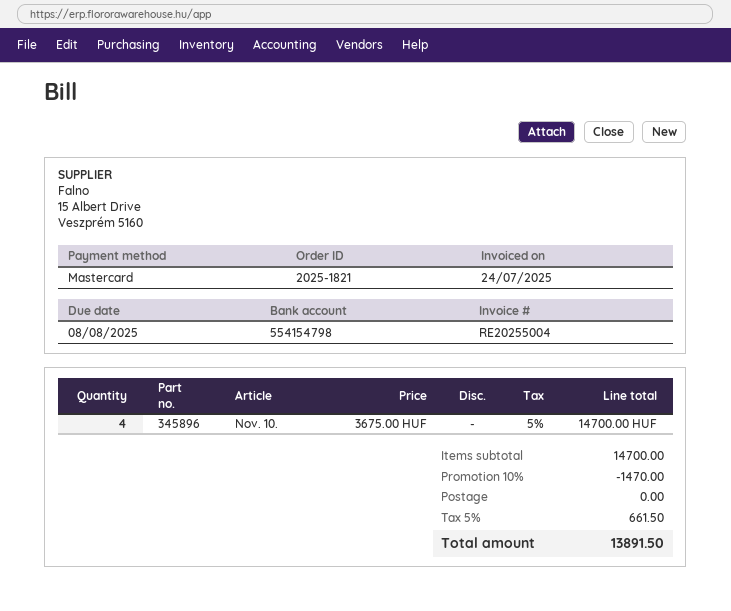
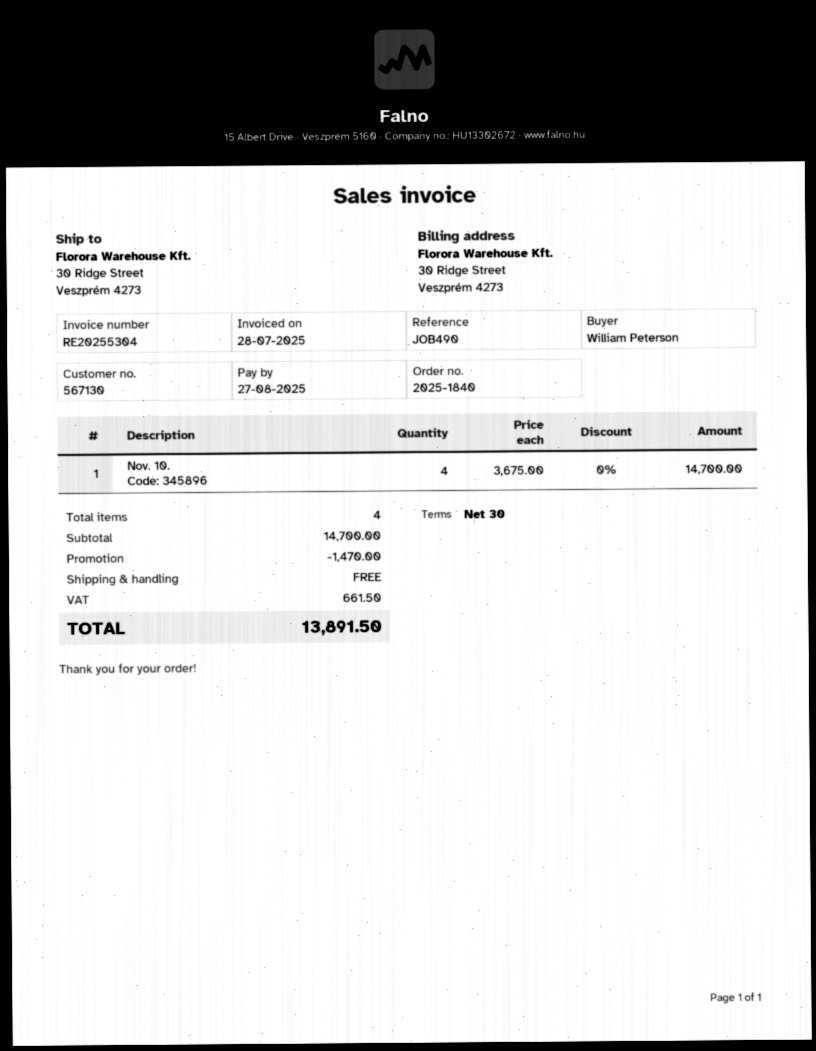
order number: 2025-1821 -> 2025-1840
invoice number: RE20255004 -> RE20255304
invoice date: 2025-07-24 -> 2025-07-28
due date: 2025-08-08 -> 2025-08-27

